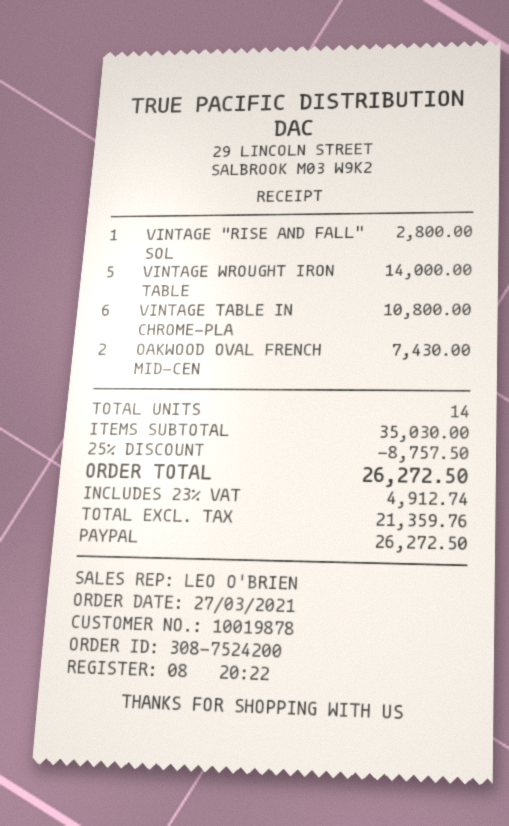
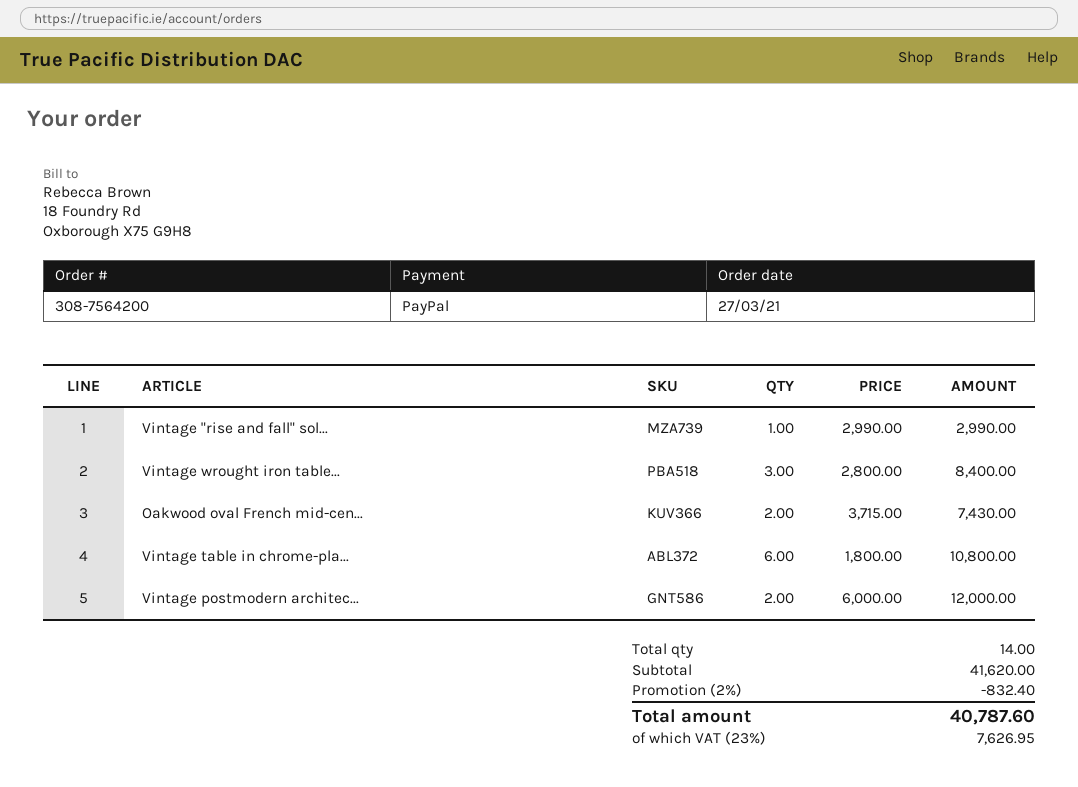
order number: 308-7524200 -> 308-7564200
VINTAGE "RISE AND FALL" SOL: 1 for 2800.00 -> 1 for 2990.00
VINTAGE WROUGHT IRON TABLE: 5 for 14000.00 -> 3 for 8400.00
Vintage postmodern architec...: none -> 2 for 12000.00
subtotal: 35030.00 -> 41620.00
discount: 25% = 8757.50 -> 2% = 832.40
tax: 23% = 4912.74 -> 23% = 7626.95
total: 26272.50 -> 40787.60

